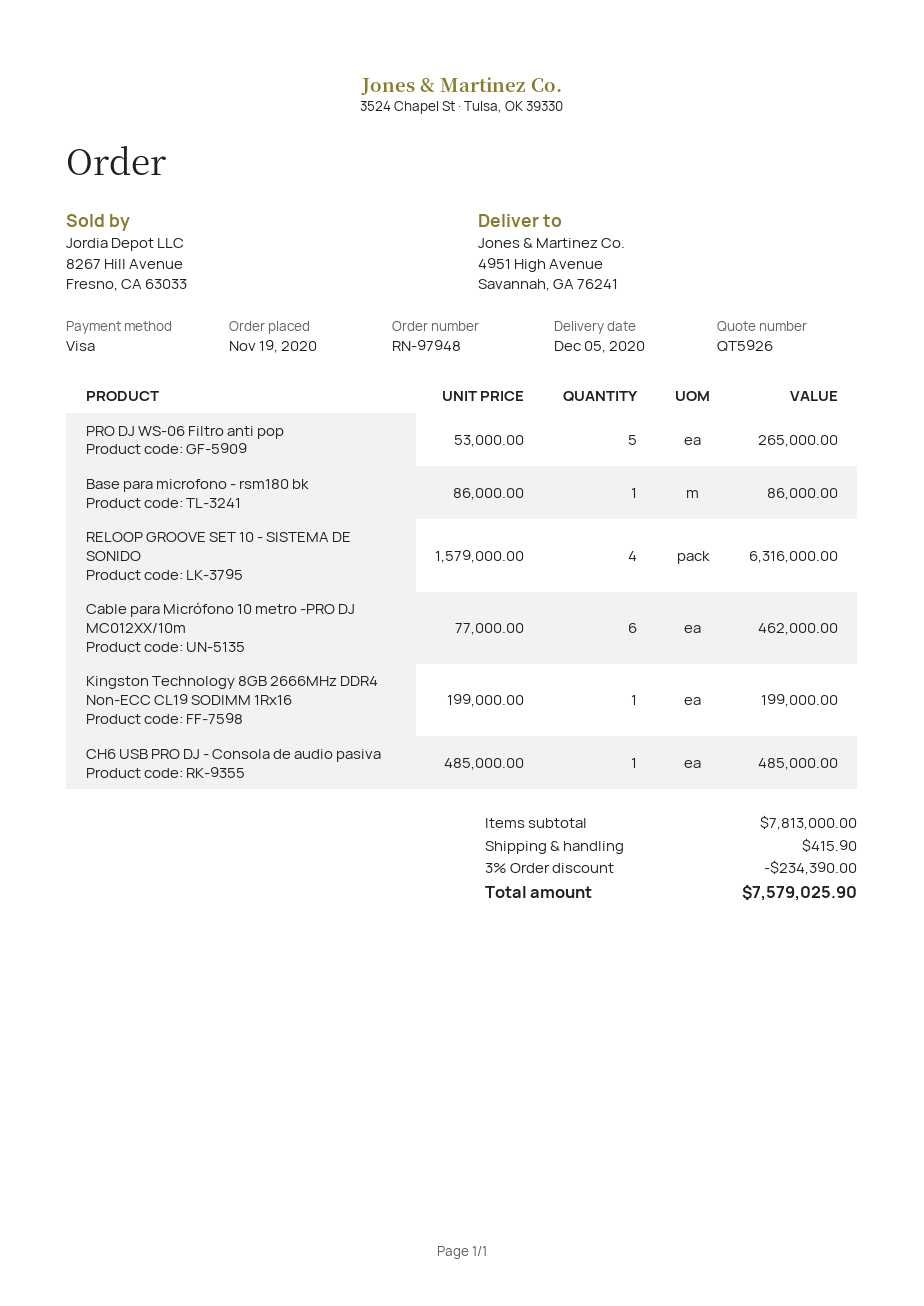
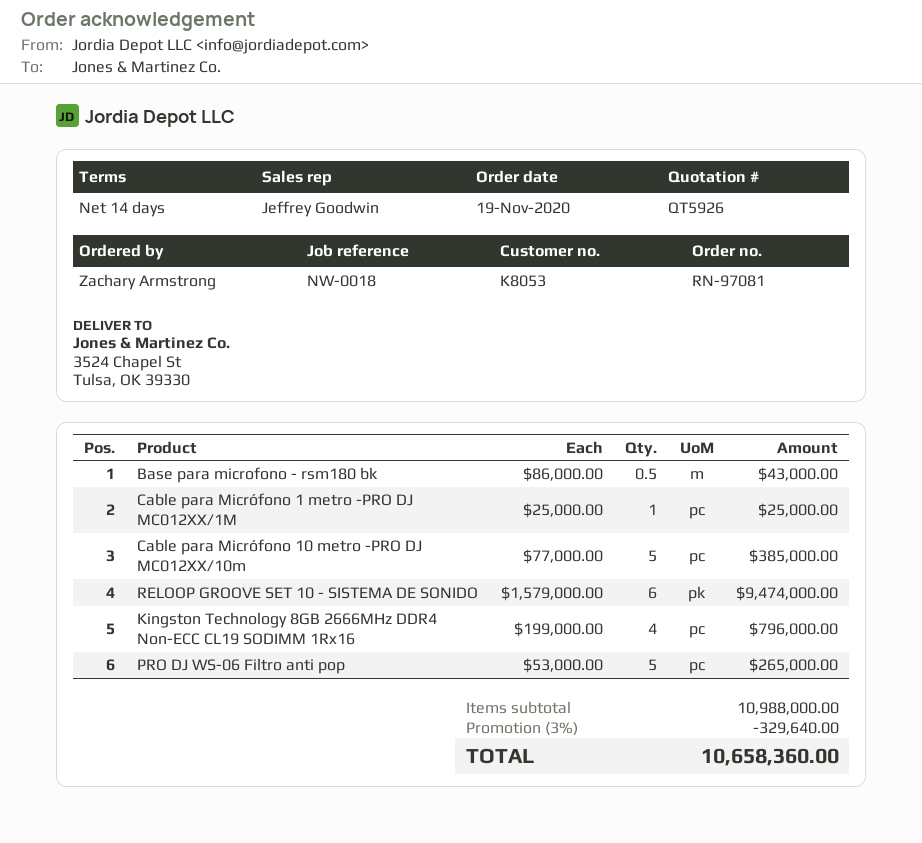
order number: RN-97948 -> RN-97081
ship to: 4951 High Avenue, Savannah, GA 76241 -> 3524 Chapel St, Tulsa, OK 39330
Base para microfono - rsm180 bk: 1 x 86000.00 = 86000.00 -> 0.5 x 86000.00 = 43000.00
RELOOP GROOVE SET 10 - SISTEMA DE SONIDO: 4 x 1579000.00 = 6316000.00 -> 6 x 1579000.00 = 9474000.00
Cable para Micrófono 10 metro -PRO DJ MC012XX/10m: 6 x 77000.00 = 462000.00 -> 5 x 77000.00 = 385000.00
Kingston Technology 8GB 2666MHz DDR4 Non-ECC CL19 SODIMM 1Rx16: 1 x 199000.00 = 199000.00 -> 4 x 199000.00 = 796000.00
CH6 USB PRO DJ - Consola de audio pasiva: 1 x 485000.00 = 485000.00 -> none
Cable para Micrófono 1 metro -PRO DJ MC012XX/1M: none -> 1 x 25000.00 = 25000.00
subtotal: 7813000.00 -> 10988000.00
discount: 3% = 234390.00 -> 3% = 329640.00
shipping: 415.90 -> none
total: 7579025.90 -> 10658360.00

